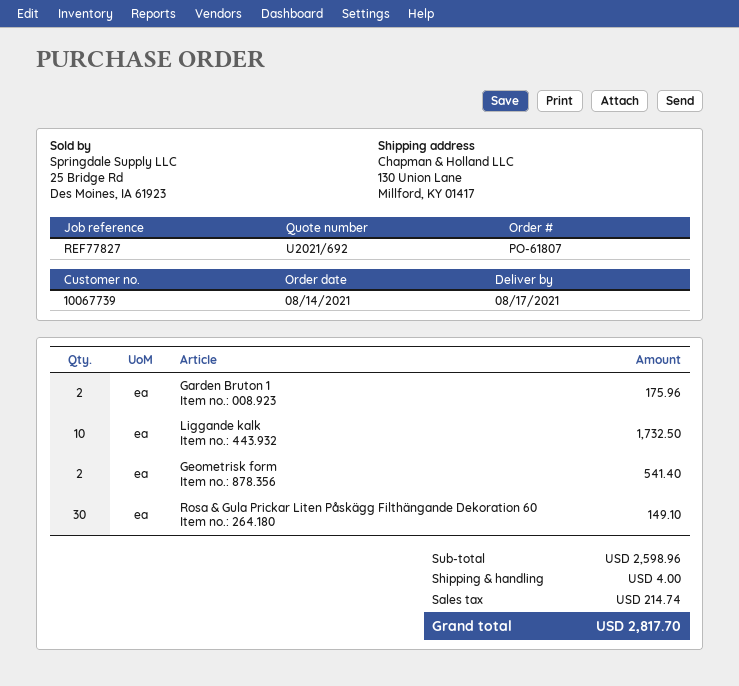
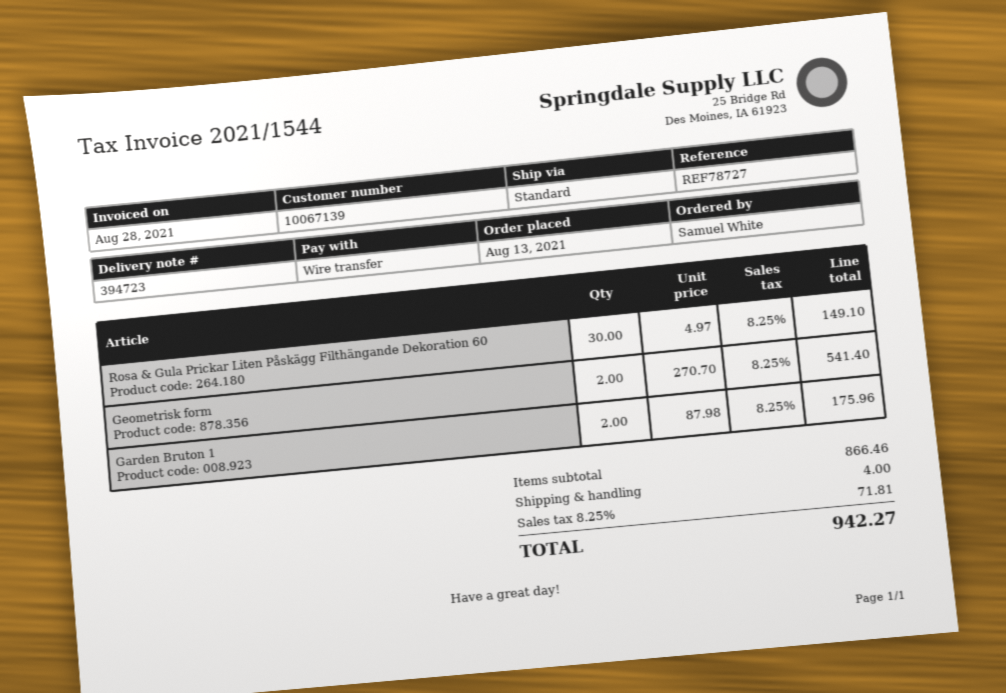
order date: 2021-08-14 -> 2021-08-13
customer number: 10067739 -> 10067139
reference: REF77827 -> REF78727
Liggande kalk: 10 for 1732.50 -> none
subtotal: 2598.96 -> 866.46
tax: 214.74 -> 71.81
total: 2817.70 -> 942.27

